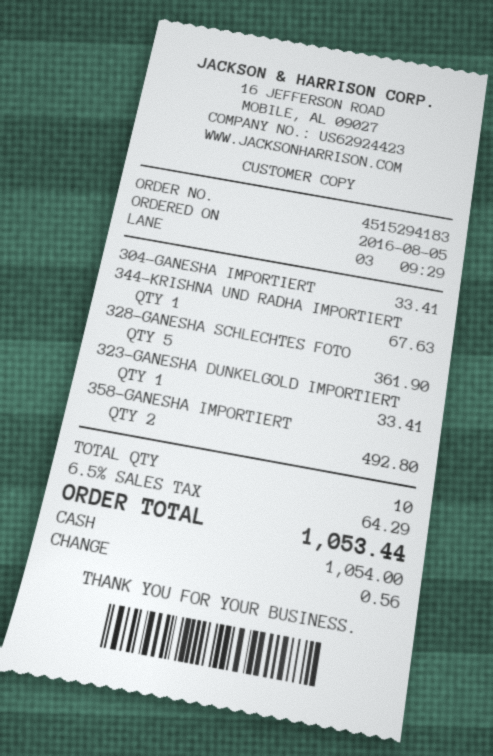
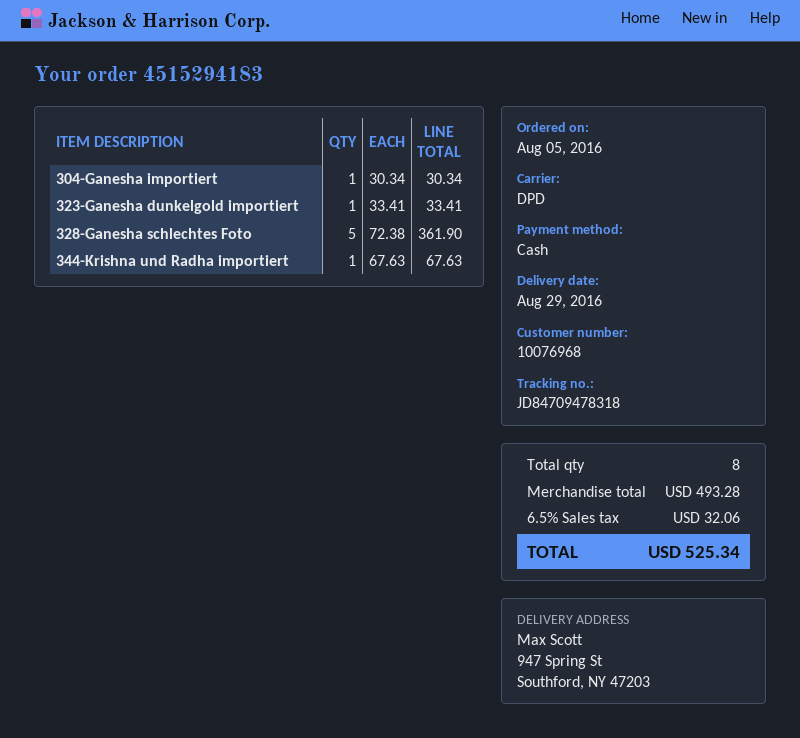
304-GANESHA IMPORTIERT: 1 for 33.41 -> 1 for 30.34
358-GANESHA IMPORTIERT: 2 for 492.80 -> none
total quantity: 10 -> 8
tax: 6.5% = 64.29 -> 6.5% = 32.06
total: 1053.44 -> 525.34

